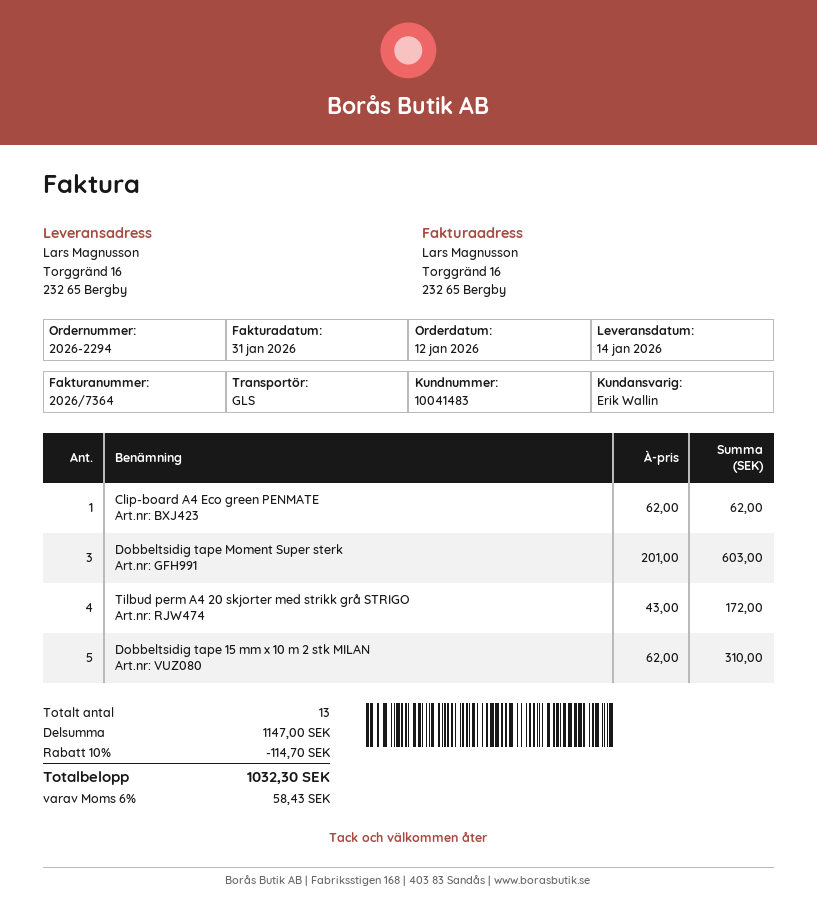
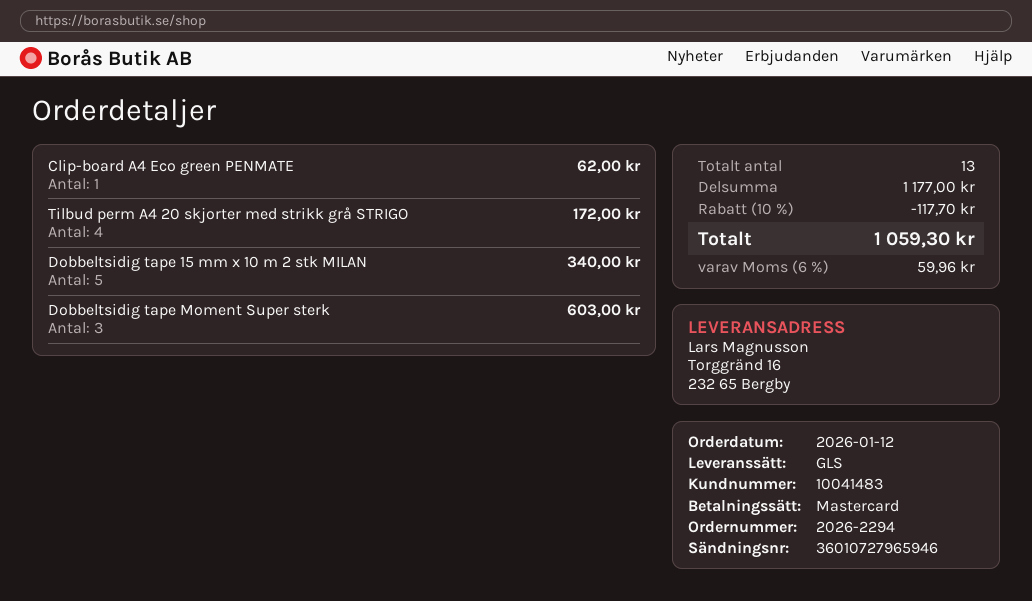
Dobbeltsidig tape 15 mm x 10 m 2 stk MILAN: 5 for 310.00 -> 5 for 340.00
subtotal: 1147.00 -> 1177.00
discount: 10% = 114.70 -> 10% = 117.70
tax: 6% = 58.43 -> 6% = 59.96
total: 1032.30 -> 1059.30

